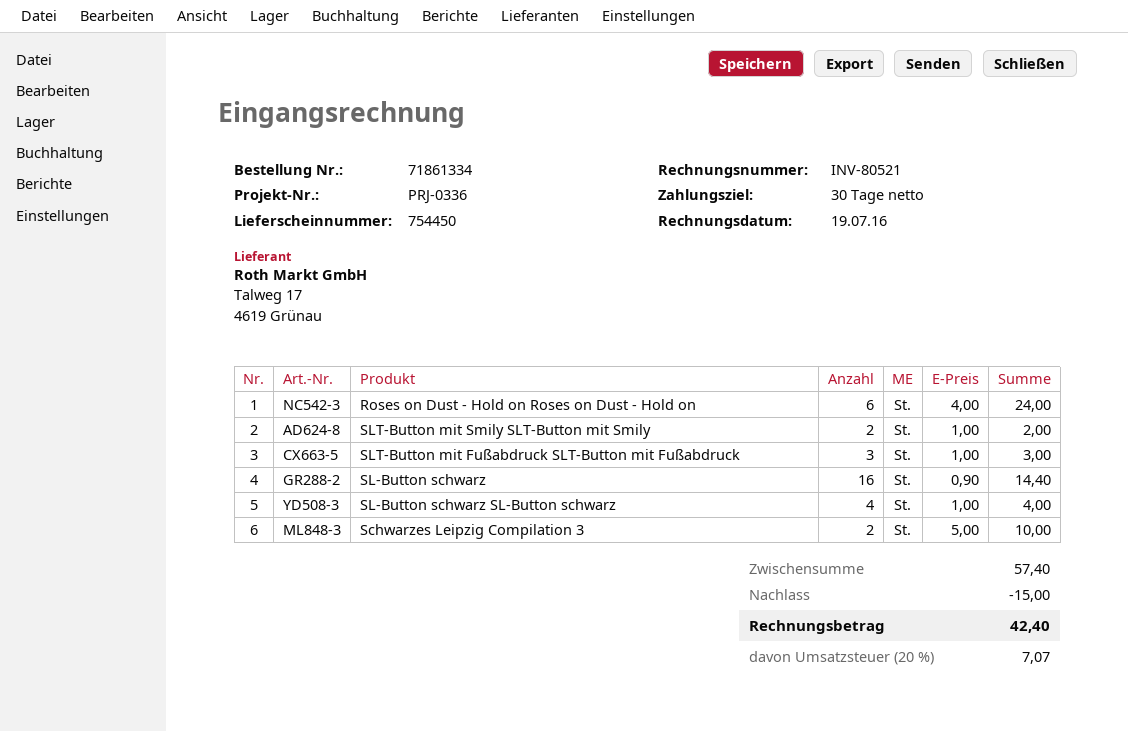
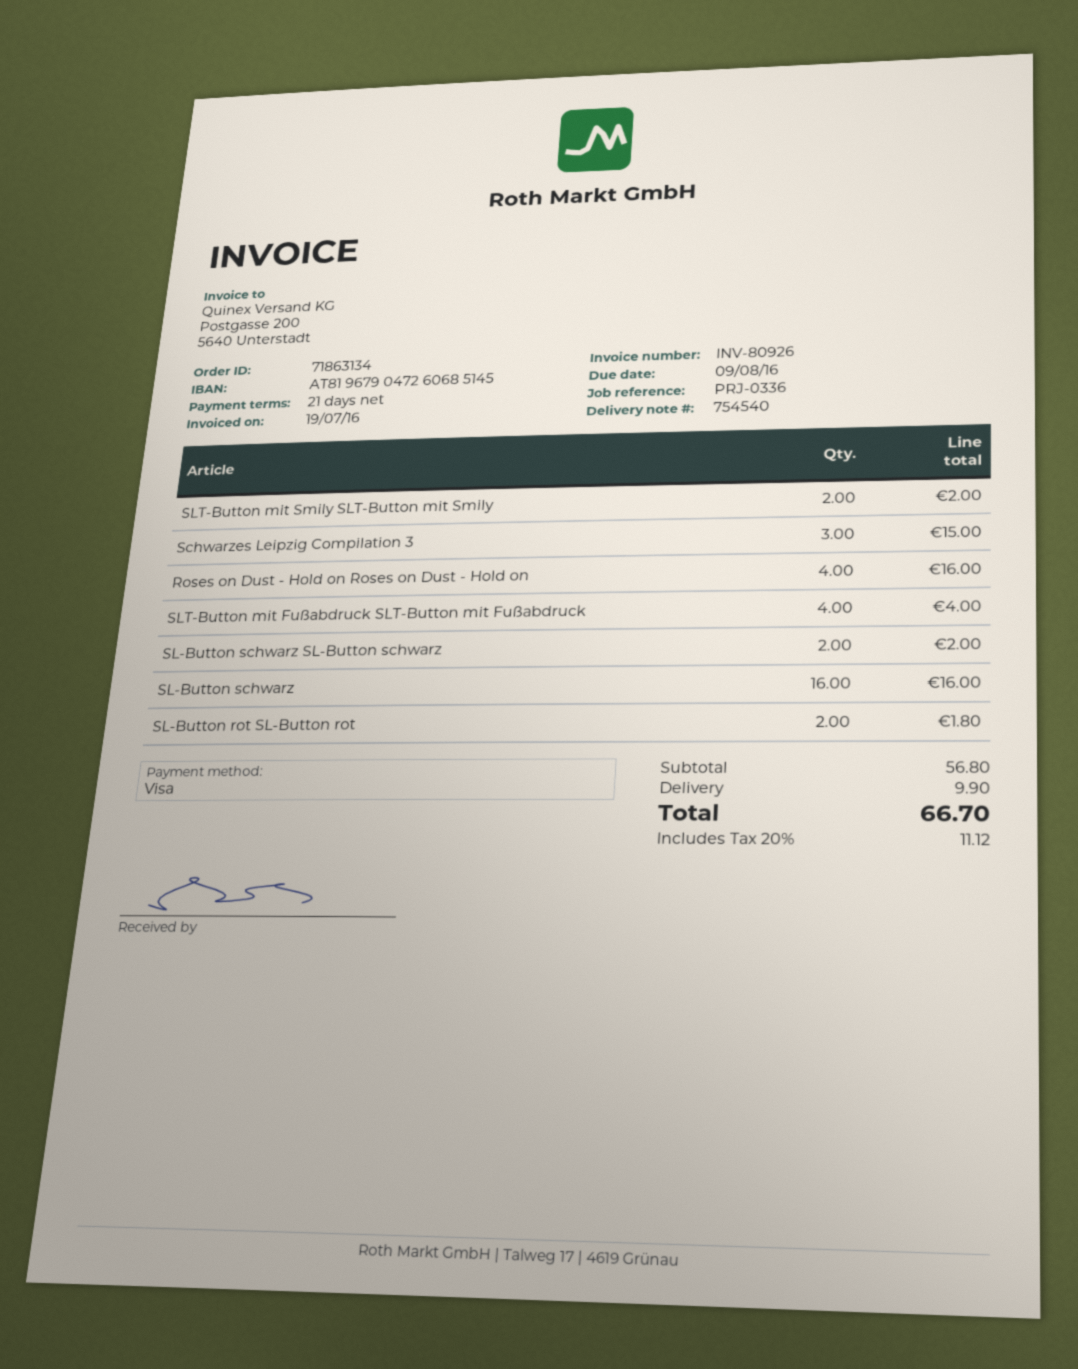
order number: 71861334 -> 71863134
delivery note number: 754450 -> 754540
invoice number: INV-80521 -> INV-80926
payment terms: 30 days -> 21 days
Roses on Dust - Hold on Roses on Dust - Hold on: 6 for 24.00 -> 4 for 16.00
SLT-Button mit Fußabdruck SLT-Button mit Fußabdruck: 3 for 3.00 -> 4 for 4.00
SL-Button schwarz: 16 for 14.40 -> 16 for 16.00
SL-Button schwarz SL-Button schwarz: 4 for 4.00 -> 2 for 2.00
Schwarzes Leipzig Compilation 3: 2 for 10.00 -> 3 for 15.00
SL-Button rot SL-Button rot: none -> 2 for 1.80
subtotal: 57.40 -> 56.80
discount: 15.00 -> none
shipping: none -> 9.90
tax: 20% = 7.07 -> 20% = 11.12
total: 42.40 -> 66.70

